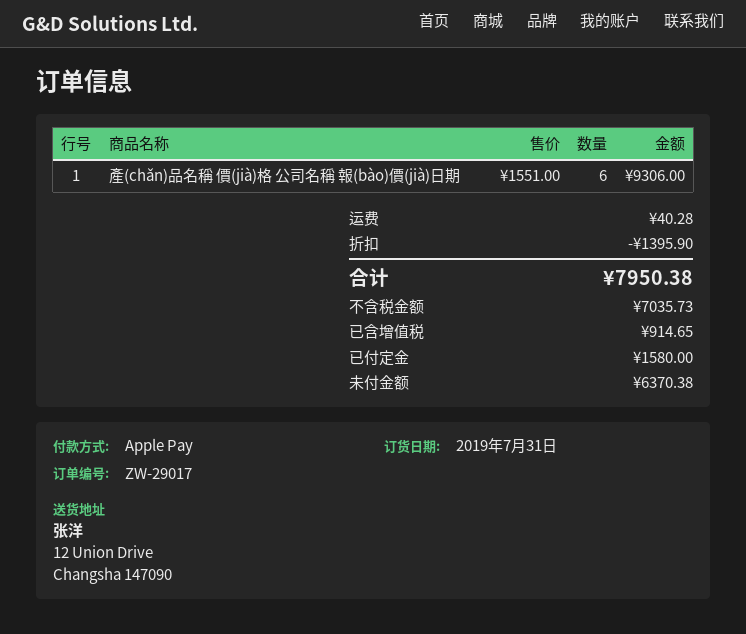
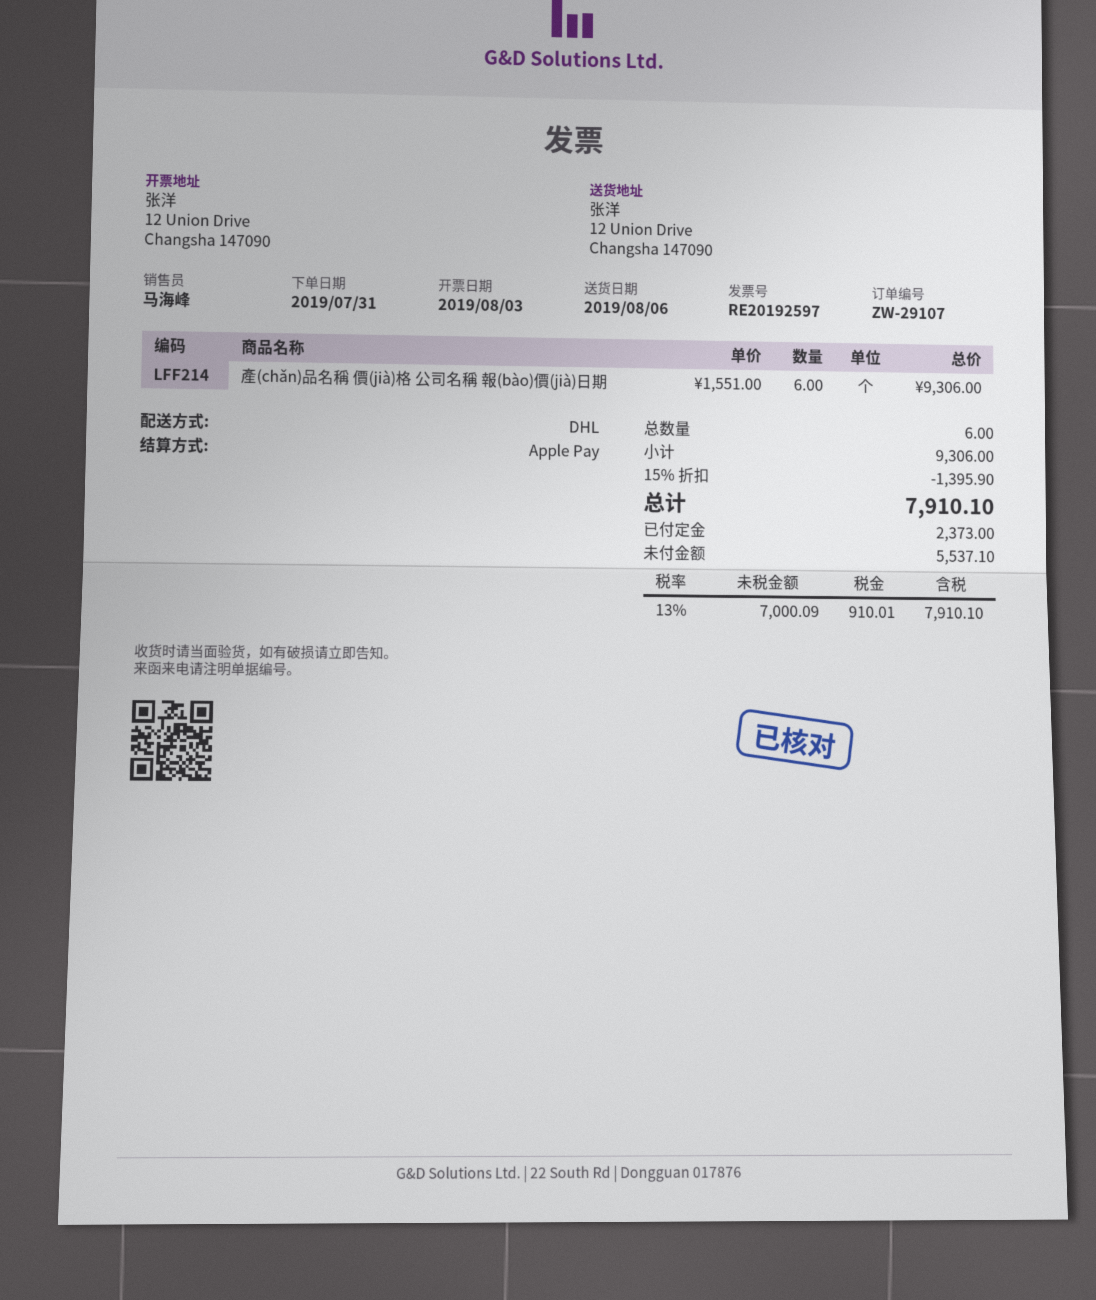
order number: ZW-29017 -> ZW-29107
shipping: 40.28 -> none
net: 7035.73 -> 7000.09
tax: 914.65 -> 910.01
total: 7950.38 -> 7910.10
deposit: 1580.00 -> 2373.00
balance: 6370.38 -> 5537.10

